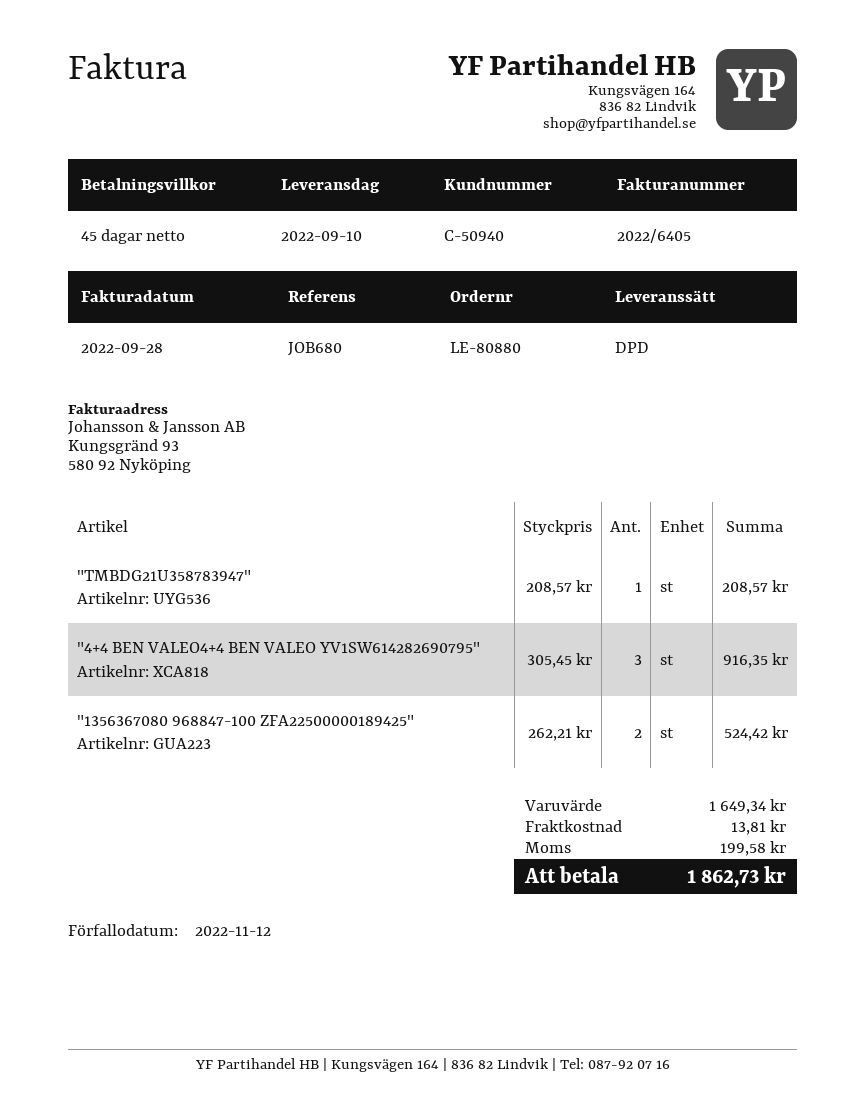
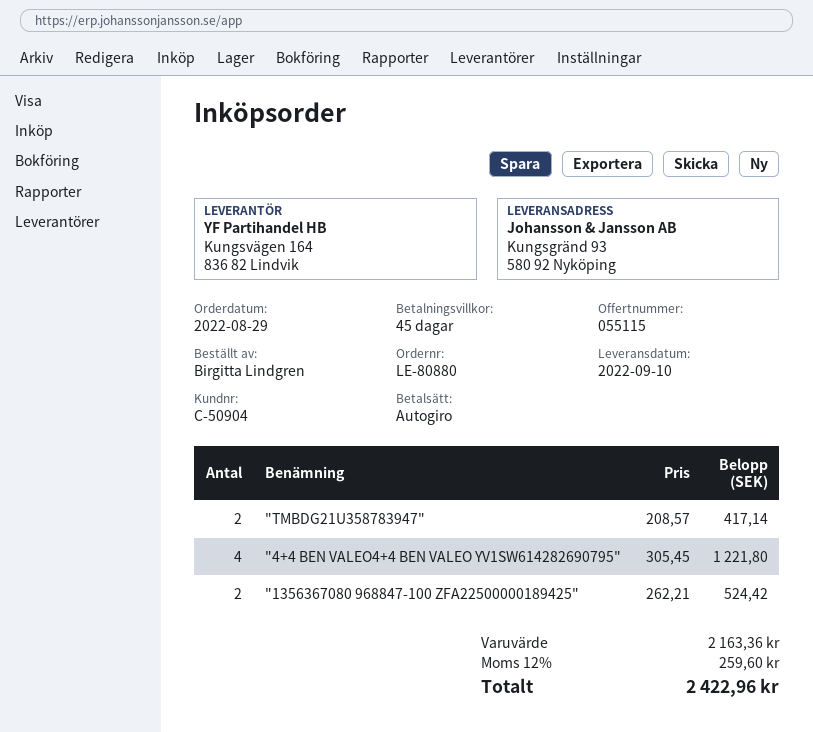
customer number: C-50940 -> C-50904
"TMBDG21U358783947": 1 x 208.57 = 208.57 -> 2 x 208.57 = 417.14
"4+4 BEN VALEO4+4 BEN VALEO YV1SW614282690795": 3 x 305.45 = 916.35 -> 4 x 305.45 = 1221.80
subtotal: 1649.34 -> 2163.36
shipping: 13.81 -> none
tax: 199.58 -> 259.60
total: 1862.73 -> 2422.96

